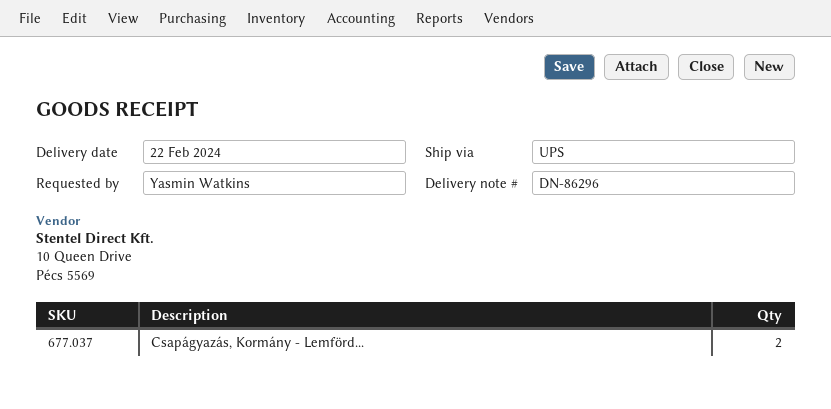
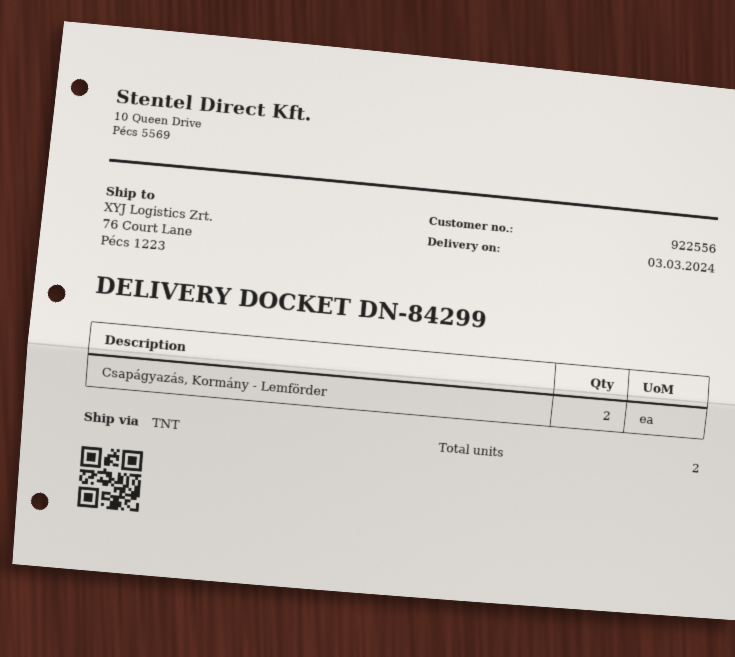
delivery note number: DN-86296 -> DN-84299
delivery date: 2024-02-22 -> 2024-03-03
shipping method: UPS -> TNT

